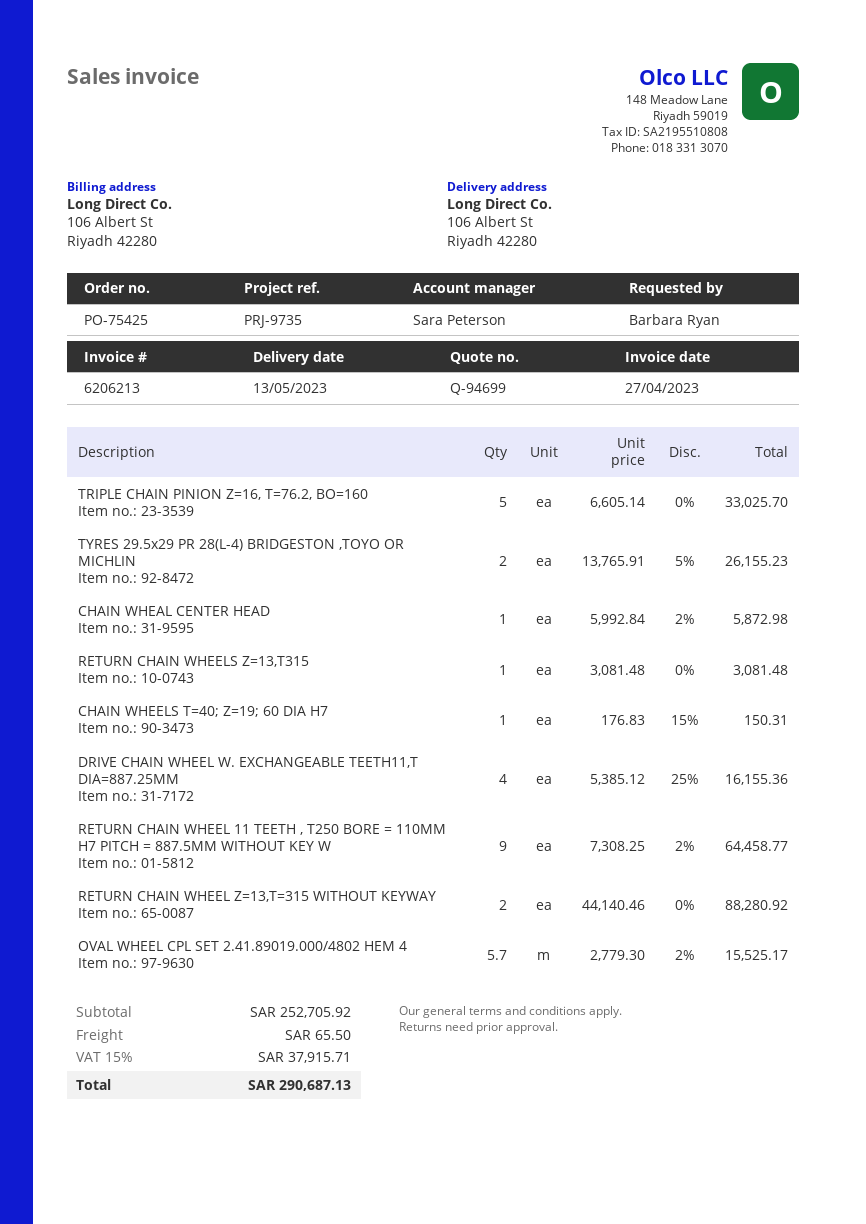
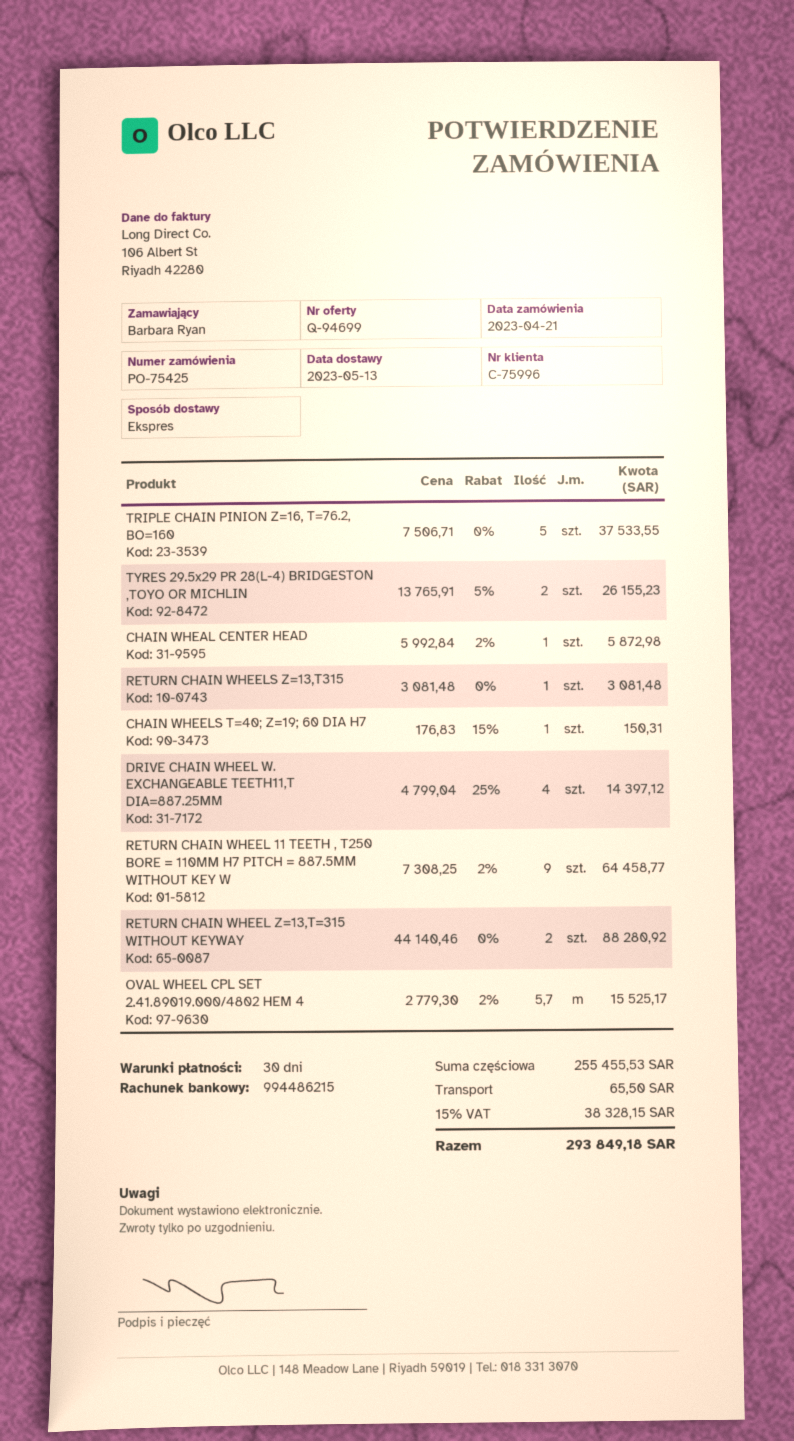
TRIPLE CHAIN PINION Z=16, T=76.2, BO=160: 5 x 6605.14 = 33025.70 -> 5 x 7506.71 = 37533.55
DRIVE CHAIN WHEEL W. EXCHANGEABLE TEETH11,T DIA=887.25MM: 4 x 5385.12 - 25% = 16155.36 -> 4 x 4799.04 - 25% = 14397.12
subtotal: 252705.92 -> 255455.53
tax: 15% = 37915.71 -> 15% = 38328.15
total: 290687.13 -> 293849.18

